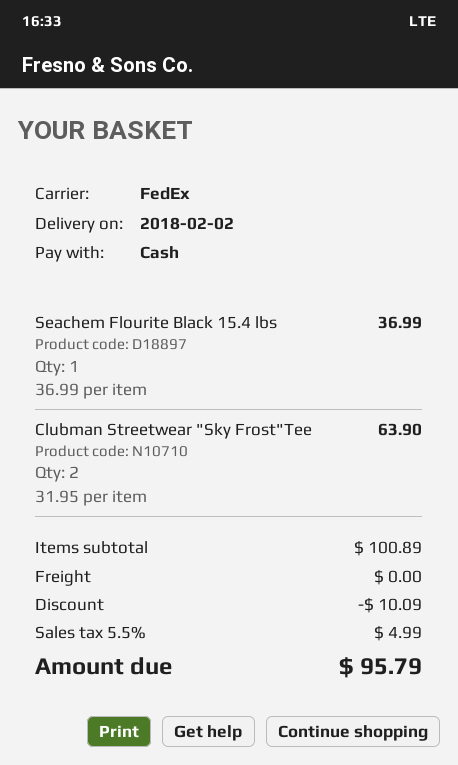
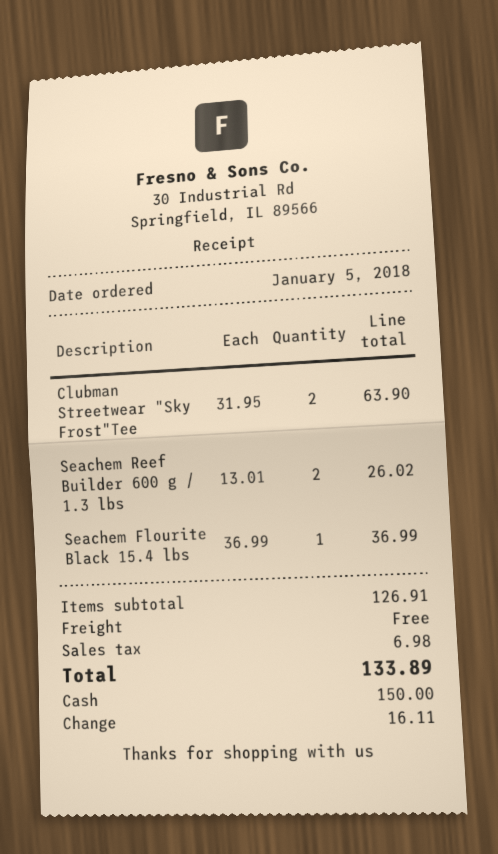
Seachem Reef Builder 600 g / 1.3 lbs: none -> 2 x 13.01 = 26.02
subtotal: 100.89 -> 126.91
discount: 10.09 -> none
tax: 4.99 -> 6.98
total: 95.79 -> 133.89

